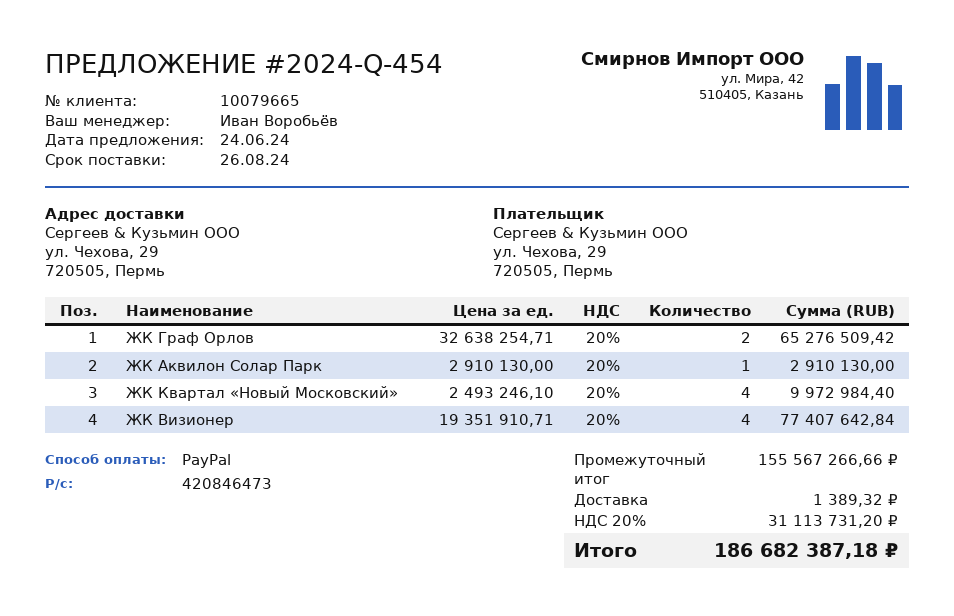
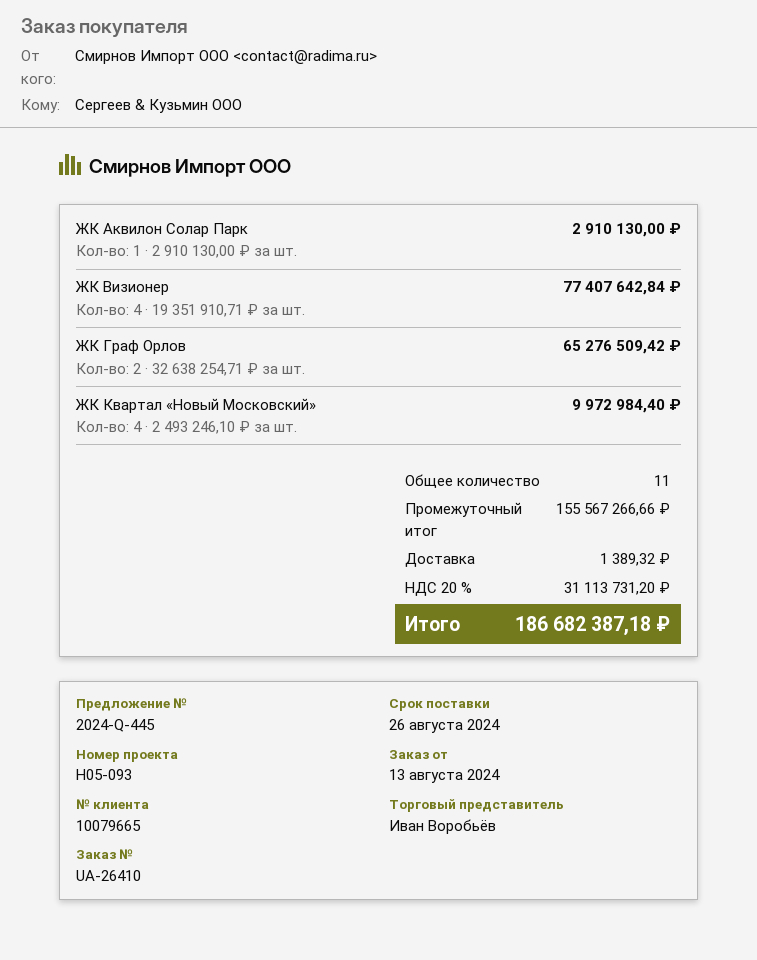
quote number: 2024-Q-454 -> 2024-Q-445

